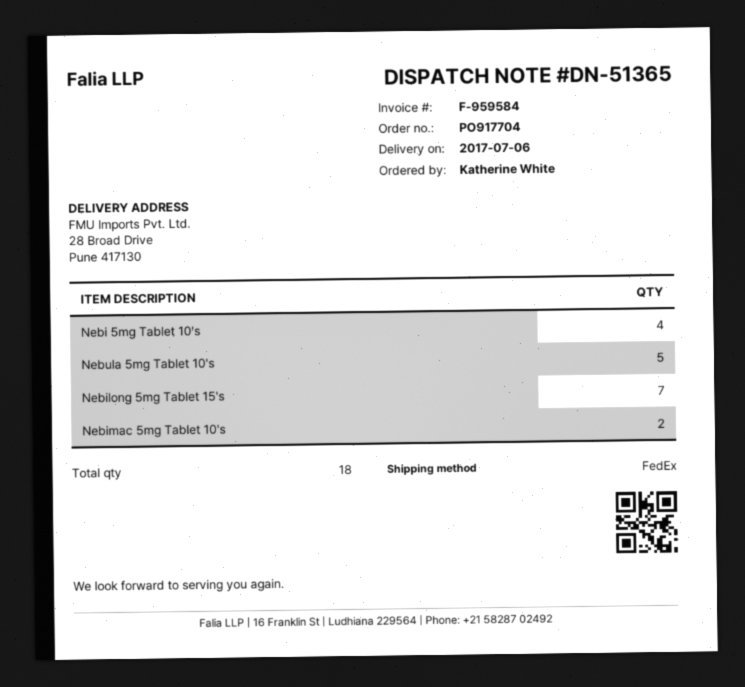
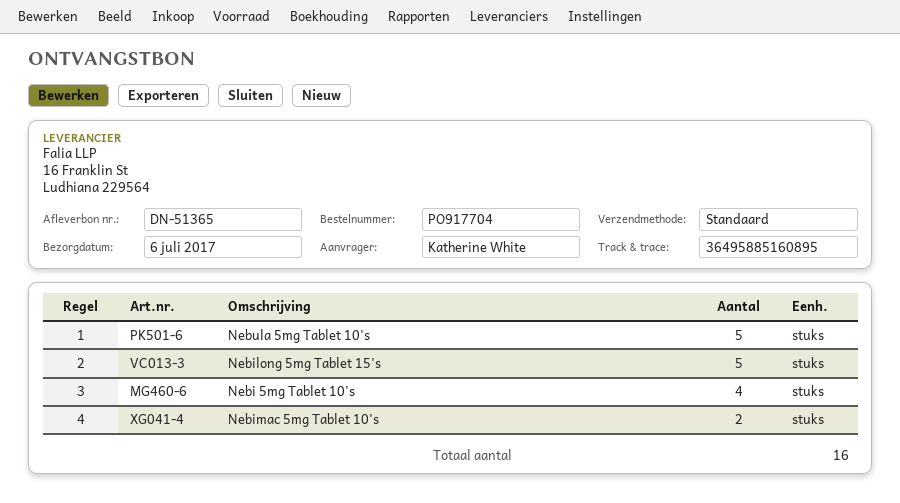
shipping method: FedEx -> standard
Nebilong 5mg Tablet 15's: 7 -> 5
total quantity: 18 -> 16

